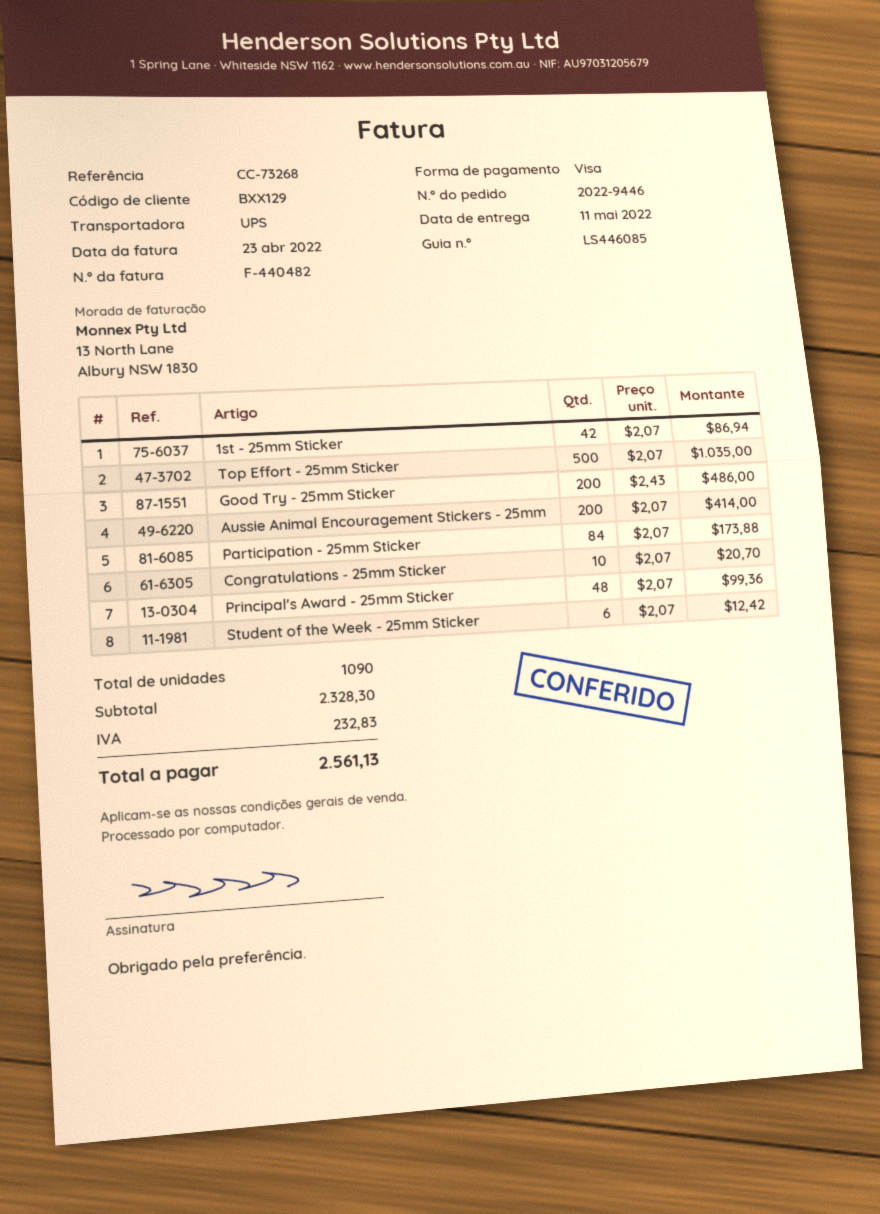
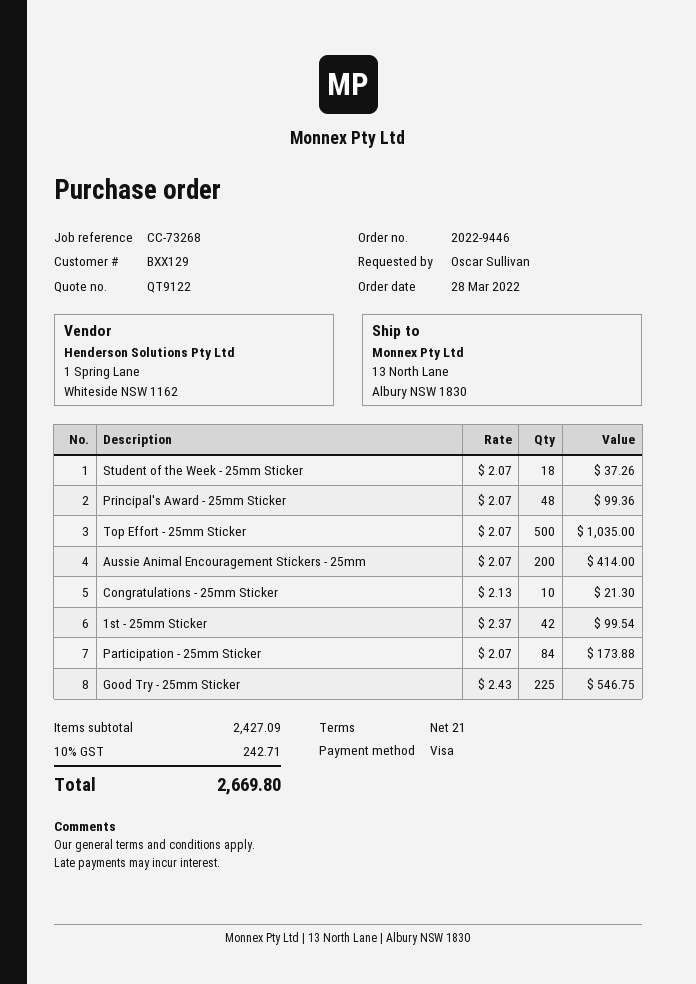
1st - 25mm Sticker: 42 x 2.07 = 86.94 -> 42 x 2.37 = 99.54
Good Try - 25mm Sticker: 200 x 2.43 = 486.00 -> 225 x 2.43 = 546.75
Congratulations - 25mm Sticker: 10 x 2.07 = 20.70 -> 10 x 2.13 = 21.30
Student of the Week - 25mm Sticker: 6 x 2.07 = 12.42 -> 18 x 2.07 = 37.26
subtotal: 2328.30 -> 2427.09
tax: 232.83 -> 242.71
total: 2561.13 -> 2669.80

